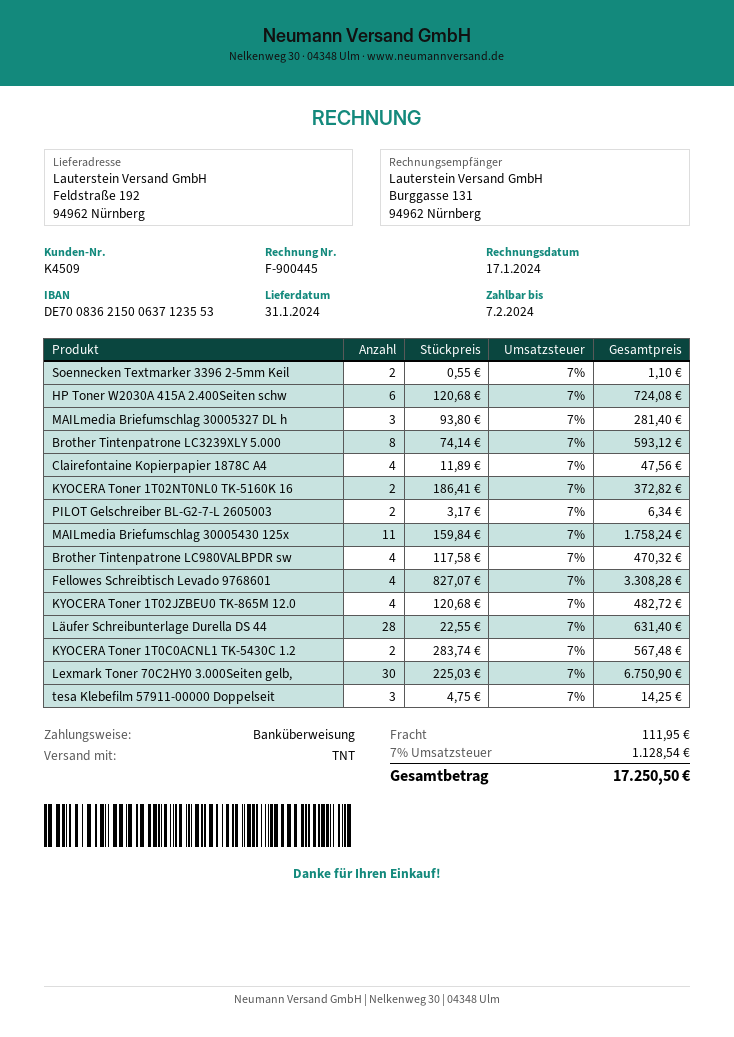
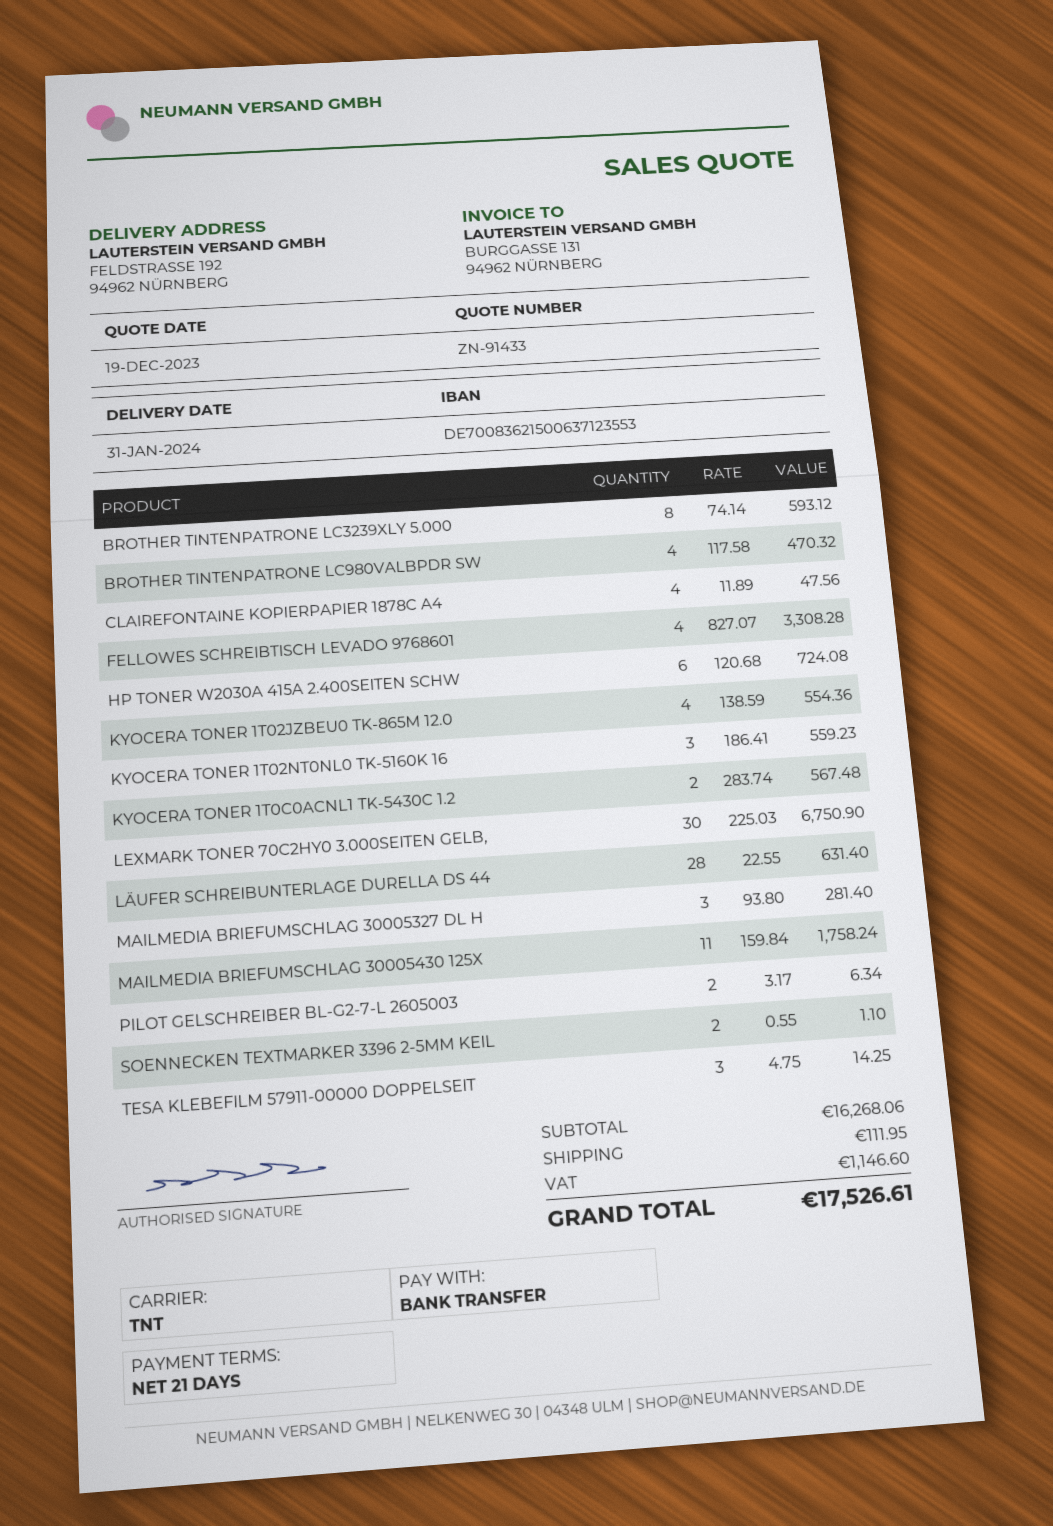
KYOCERA Toner 1T02NT0NL0 TK-5160K 16: 2 x 186.41 = 372.82 -> 3 x 186.41 = 559.23
KYOCERA Toner 1T02JZBEU0 TK-865M 12.0: 4 x 120.68 = 482.72 -> 4 x 138.59 = 554.36
tax: 1128.54 -> 1146.60
total: 17250.50 -> 17526.61

